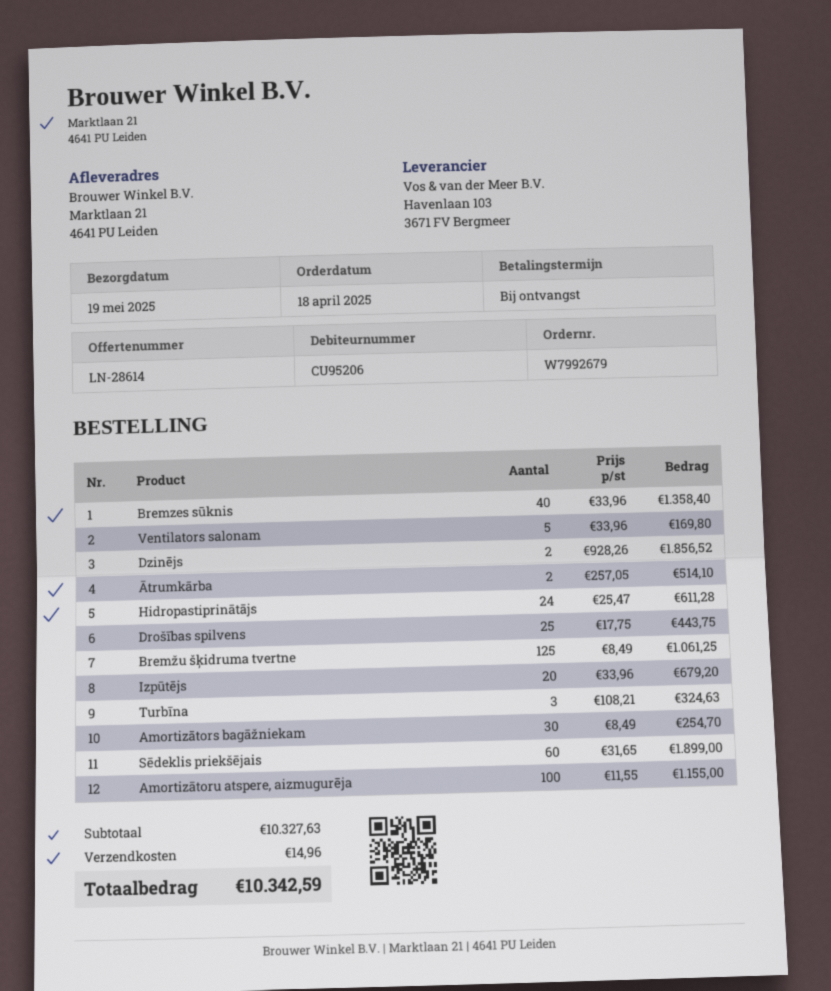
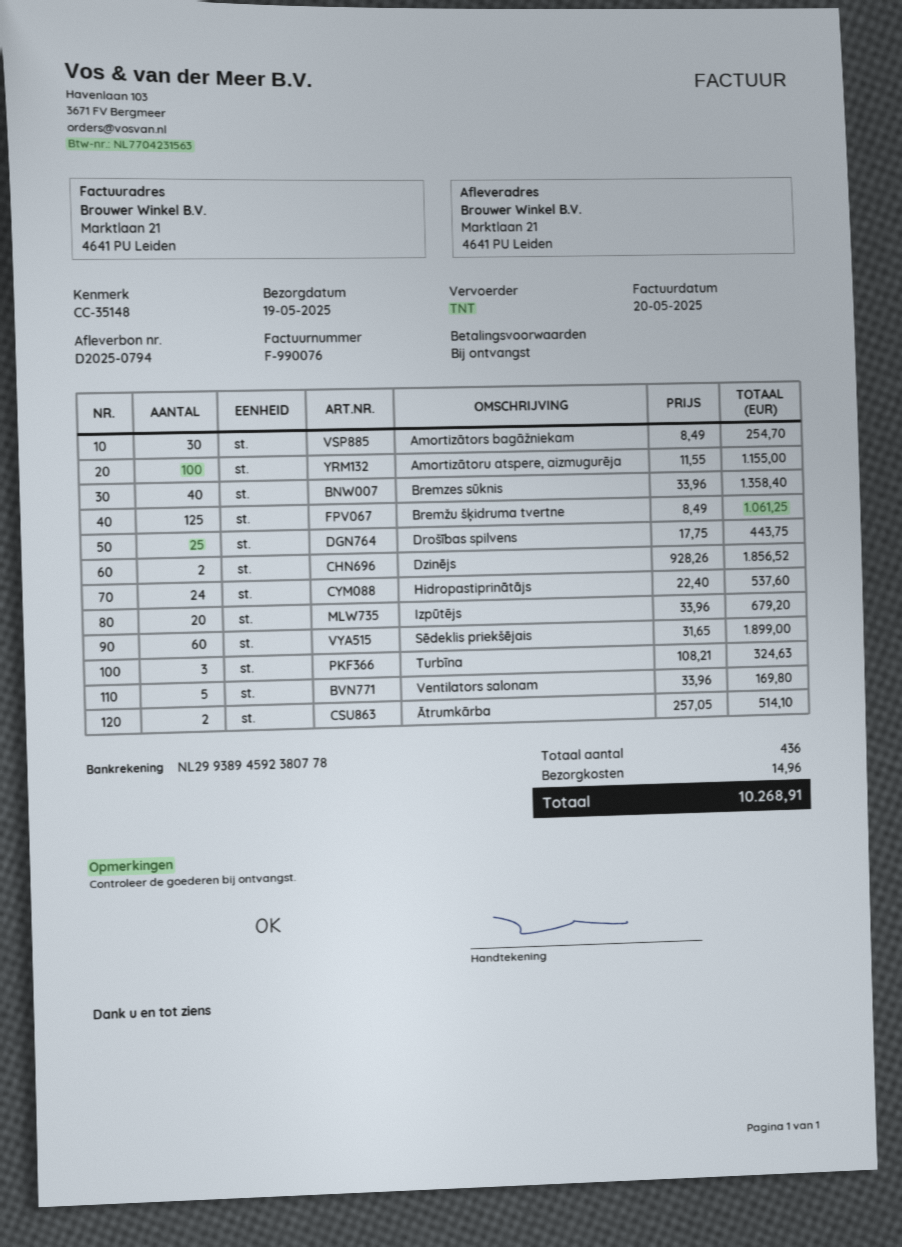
Hidropastiprinātājs: 24 x 25.47 = 611.28 -> 24 x 22.40 = 537.60
total: 10342.59 -> 10268.91

